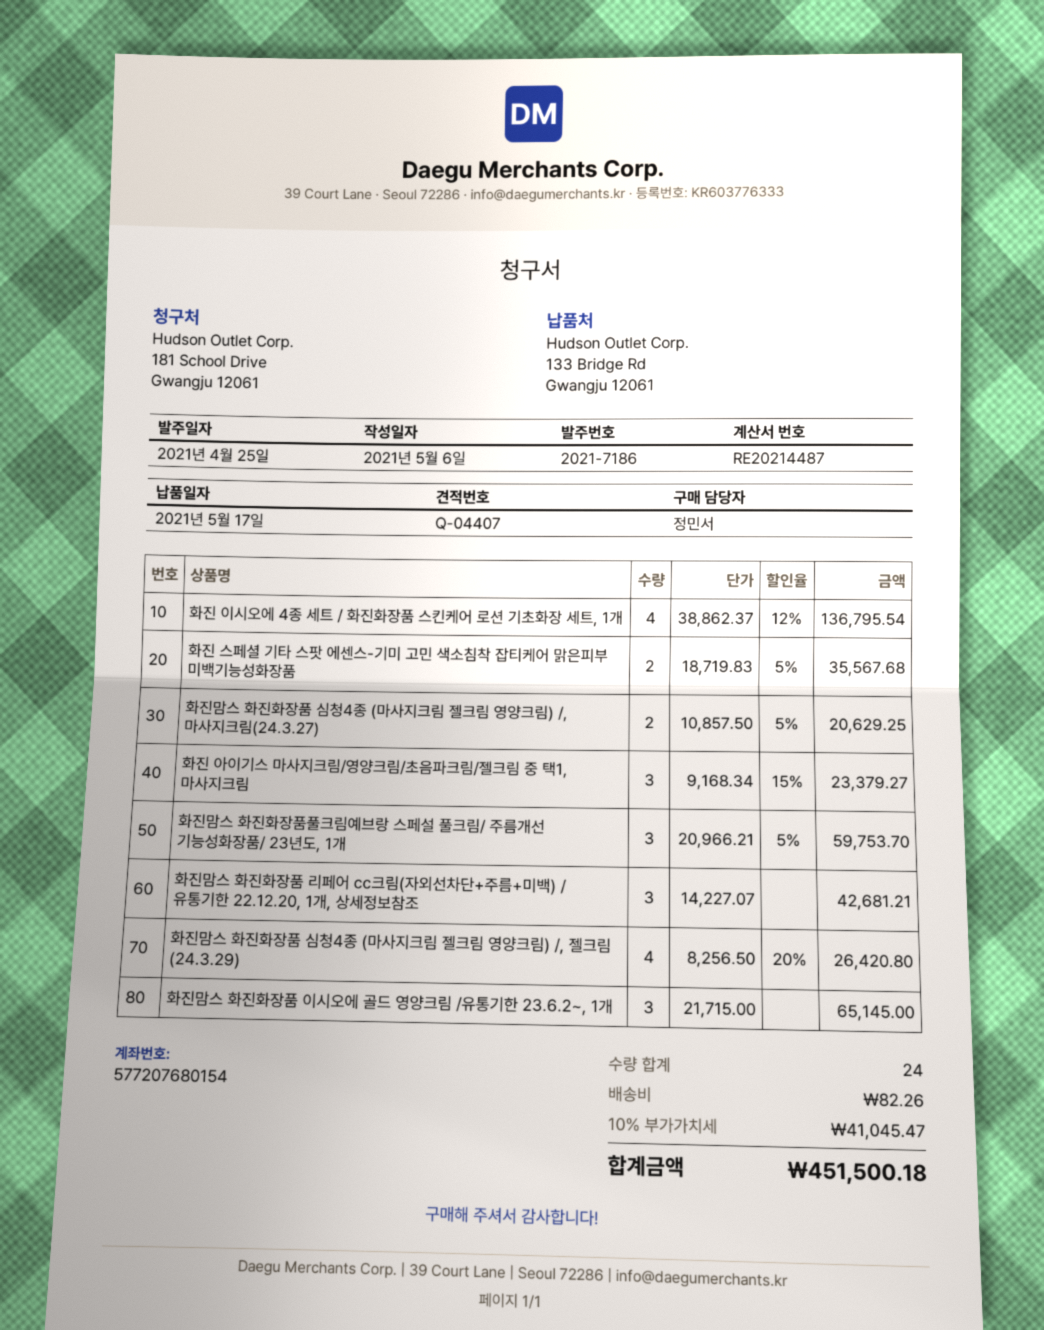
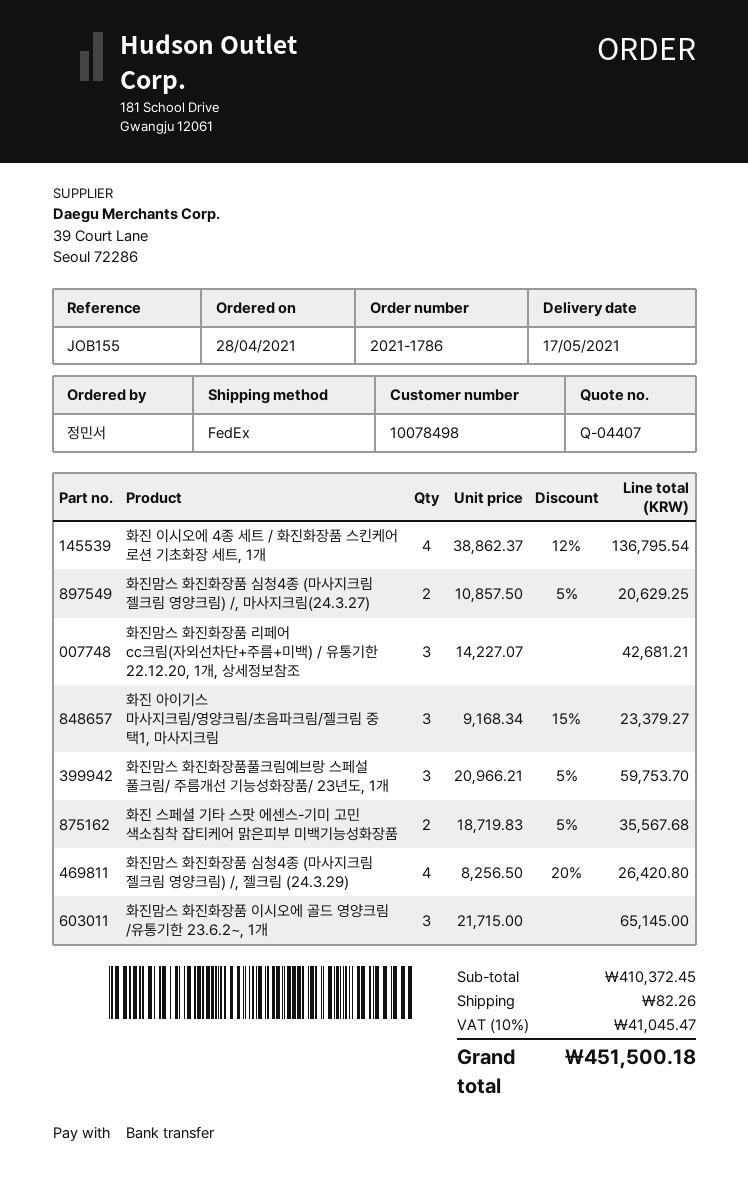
order number: 2021-7186 -> 2021-1786
order date: 2021-04-25 -> 2021-04-28

